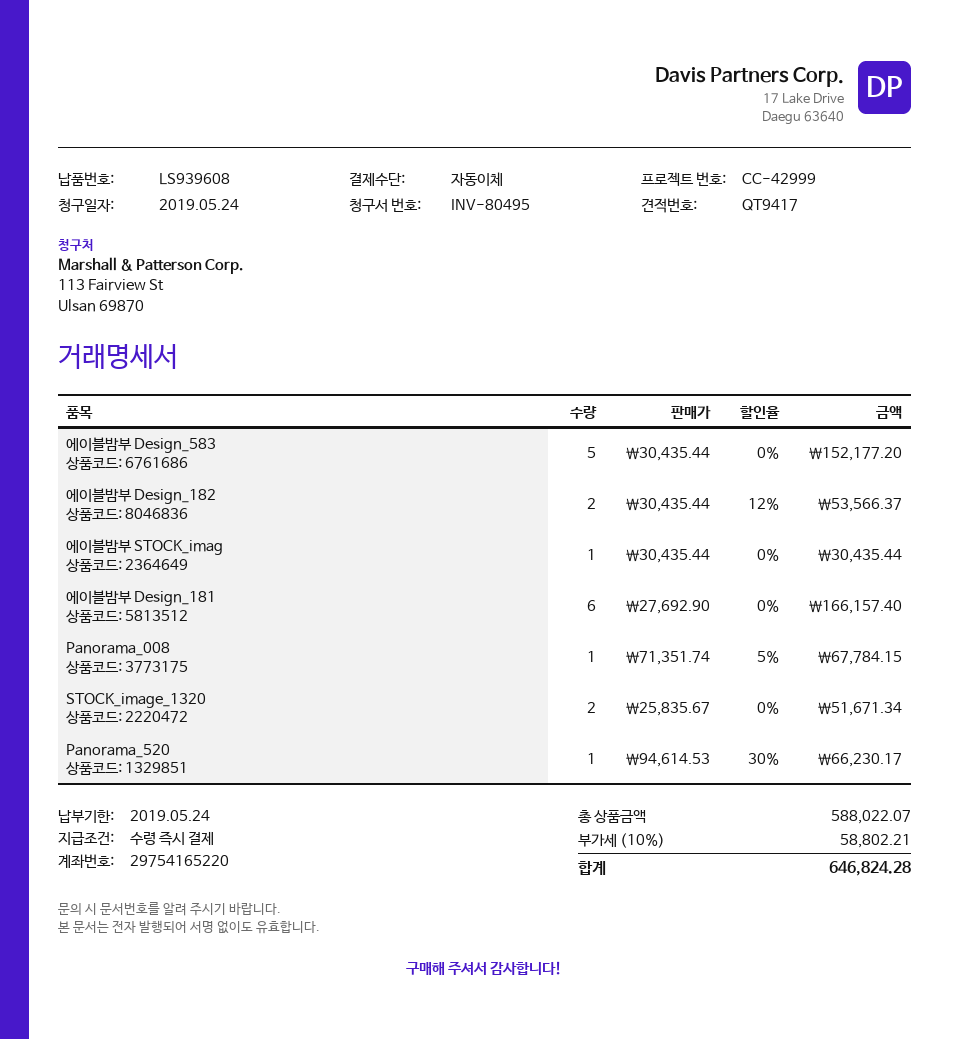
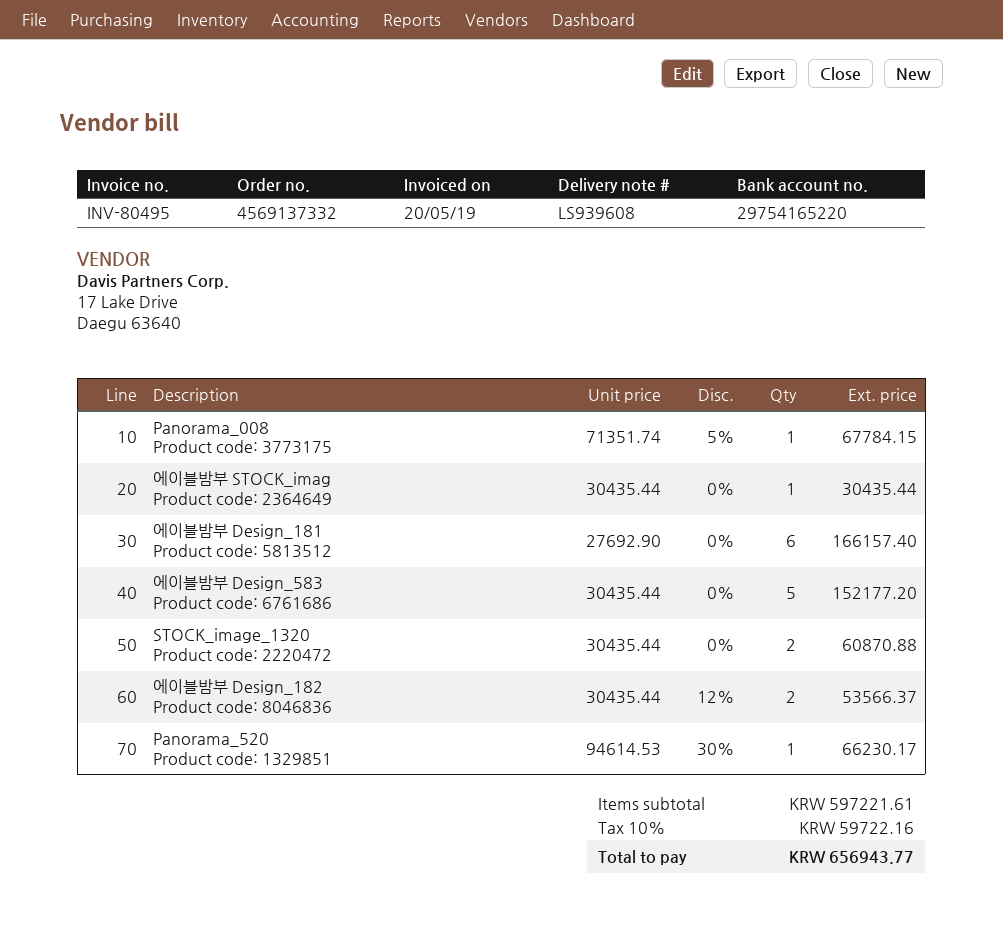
invoice date: 2019-05-24 -> 2019-05-20
STOCK_image_1320: 2 x 25835.67 = 51671.34 -> 2 x 30435.44 = 60870.88
subtotal: 588022.07 -> 597221.61
tax: 10% = 58802.21 -> 10% = 59722.16
total: 646824.28 -> 656943.77

